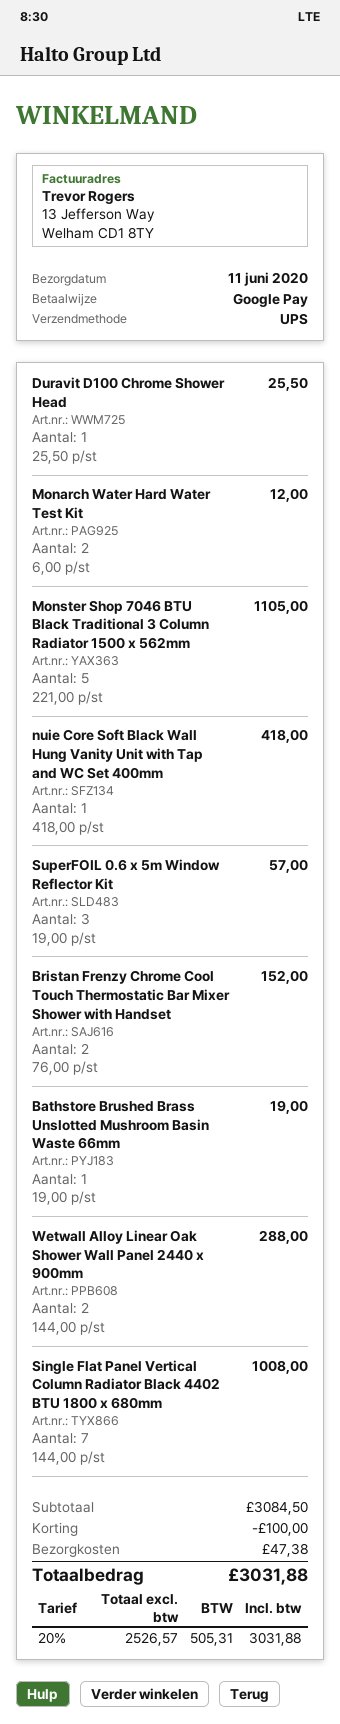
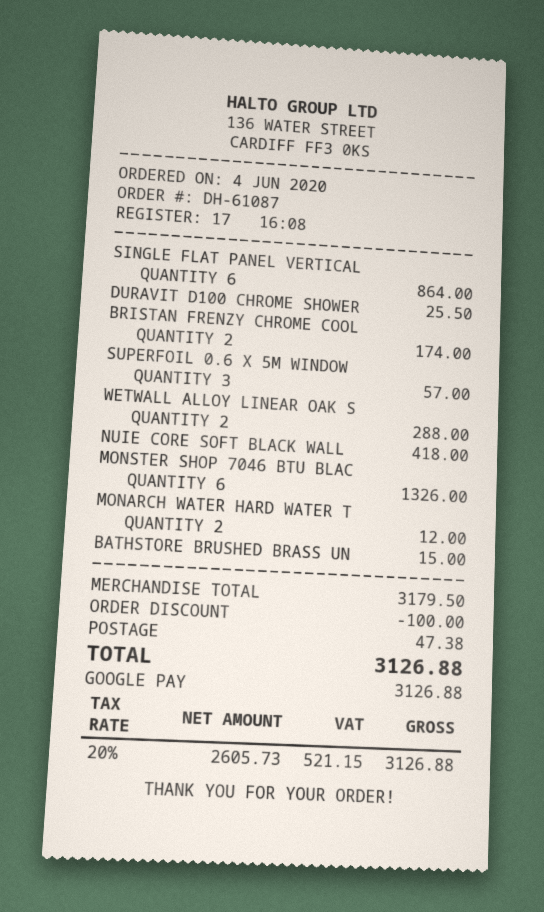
Monster Shop 7046 BTU Black Traditional 3 Column Radiator 1500 x 562mm: 5 for 1105.00 -> 6 for 1326.00
Bristan Frenzy Chrome Cool Touch Thermostatic Bar Mixer Shower with Handset: 2 for 152.00 -> 2 for 174.00
Bathstore Brushed Brass Unslotted Mushroom Basin Waste 66mm: 1 for 19.00 -> 1 for 15.00
Single Flat Panel Vertical Column Radiator Black 4402 BTU 1800 x 680mm: 7 for 1008.00 -> 6 for 864.00
subtotal: 3084.50 -> 3179.50
net: 2526.57 -> 2605.73
tax: 20% = 505.31 -> 20% = 521.15
total: 3031.88 -> 3126.88

